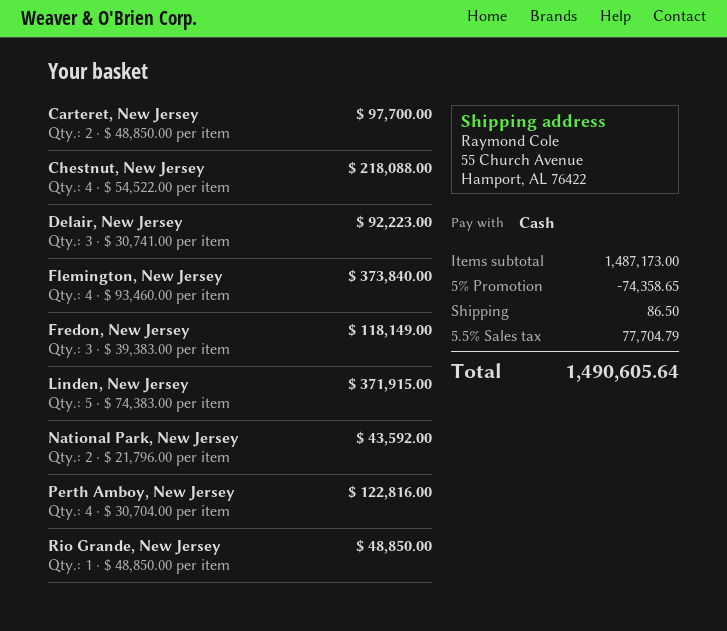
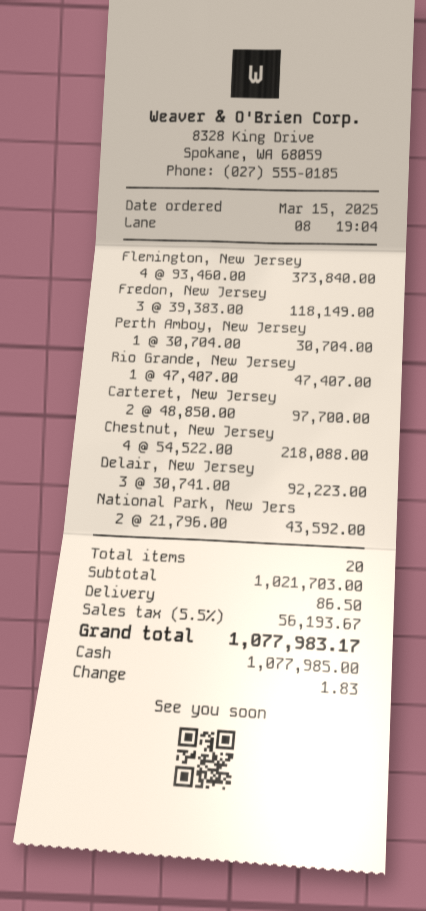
Linden, New Jersey: 5 x 74383.00 = 371915.00 -> none
Perth Amboy, New Jersey: 4 x 30704.00 = 122816.00 -> 1 x 30704.00 = 30704.00
Rio Grande, New Jersey: 1 x 48850.00 = 48850.00 -> 1 x 47407.00 = 47407.00
subtotal: 1487173.00 -> 1021703.00
discount: 5% = 74358.65 -> none
tax: 5.5% = 77704.79 -> 5.5% = 56193.67
total: 1490605.64 -> 1077983.17

